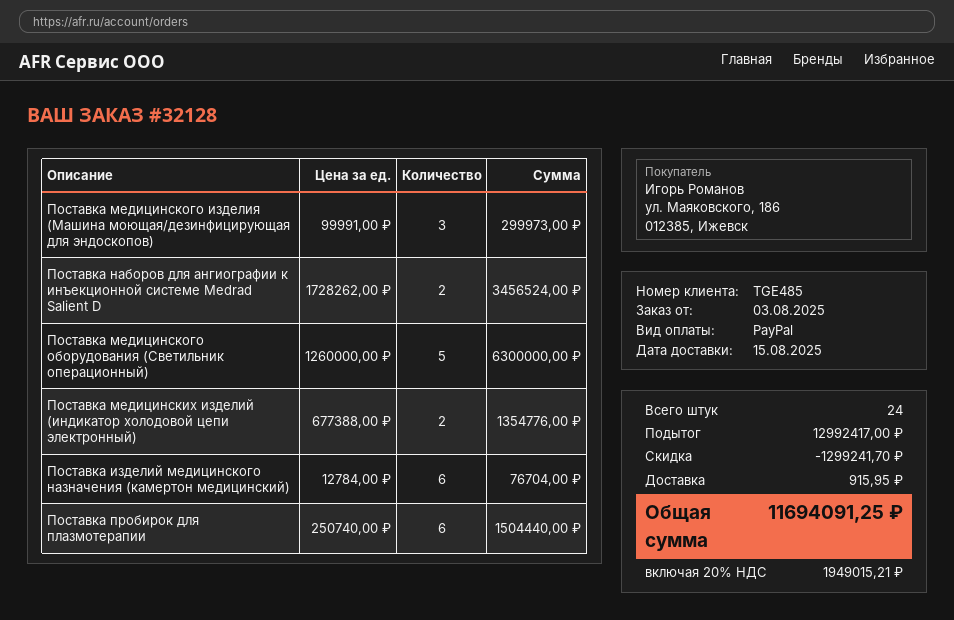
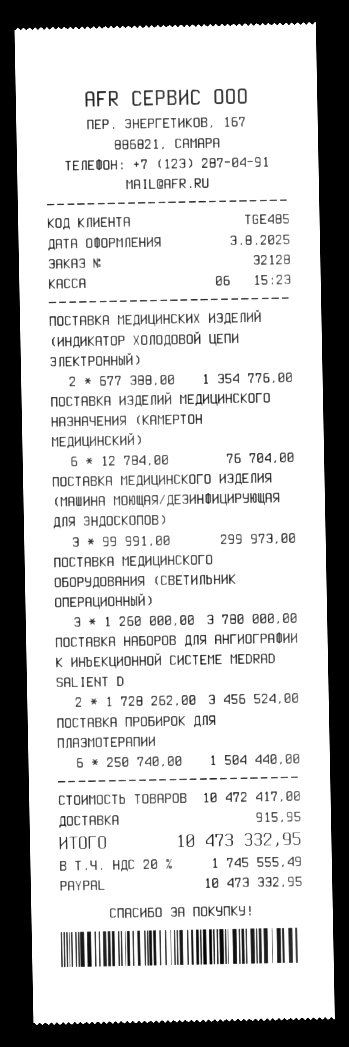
Поставка медицинского оборудования (Светильник операционный): 5 x 1260000.00 = 6300000.00 -> 3 x 1260000.00 = 3780000.00
subtotal: 12992417.00 -> 10472417.00
discount: 1299241.70 -> none
tax: 20% = 1949015.21 -> 20% = 1745555.49
total: 11694091.25 -> 10473332.95

